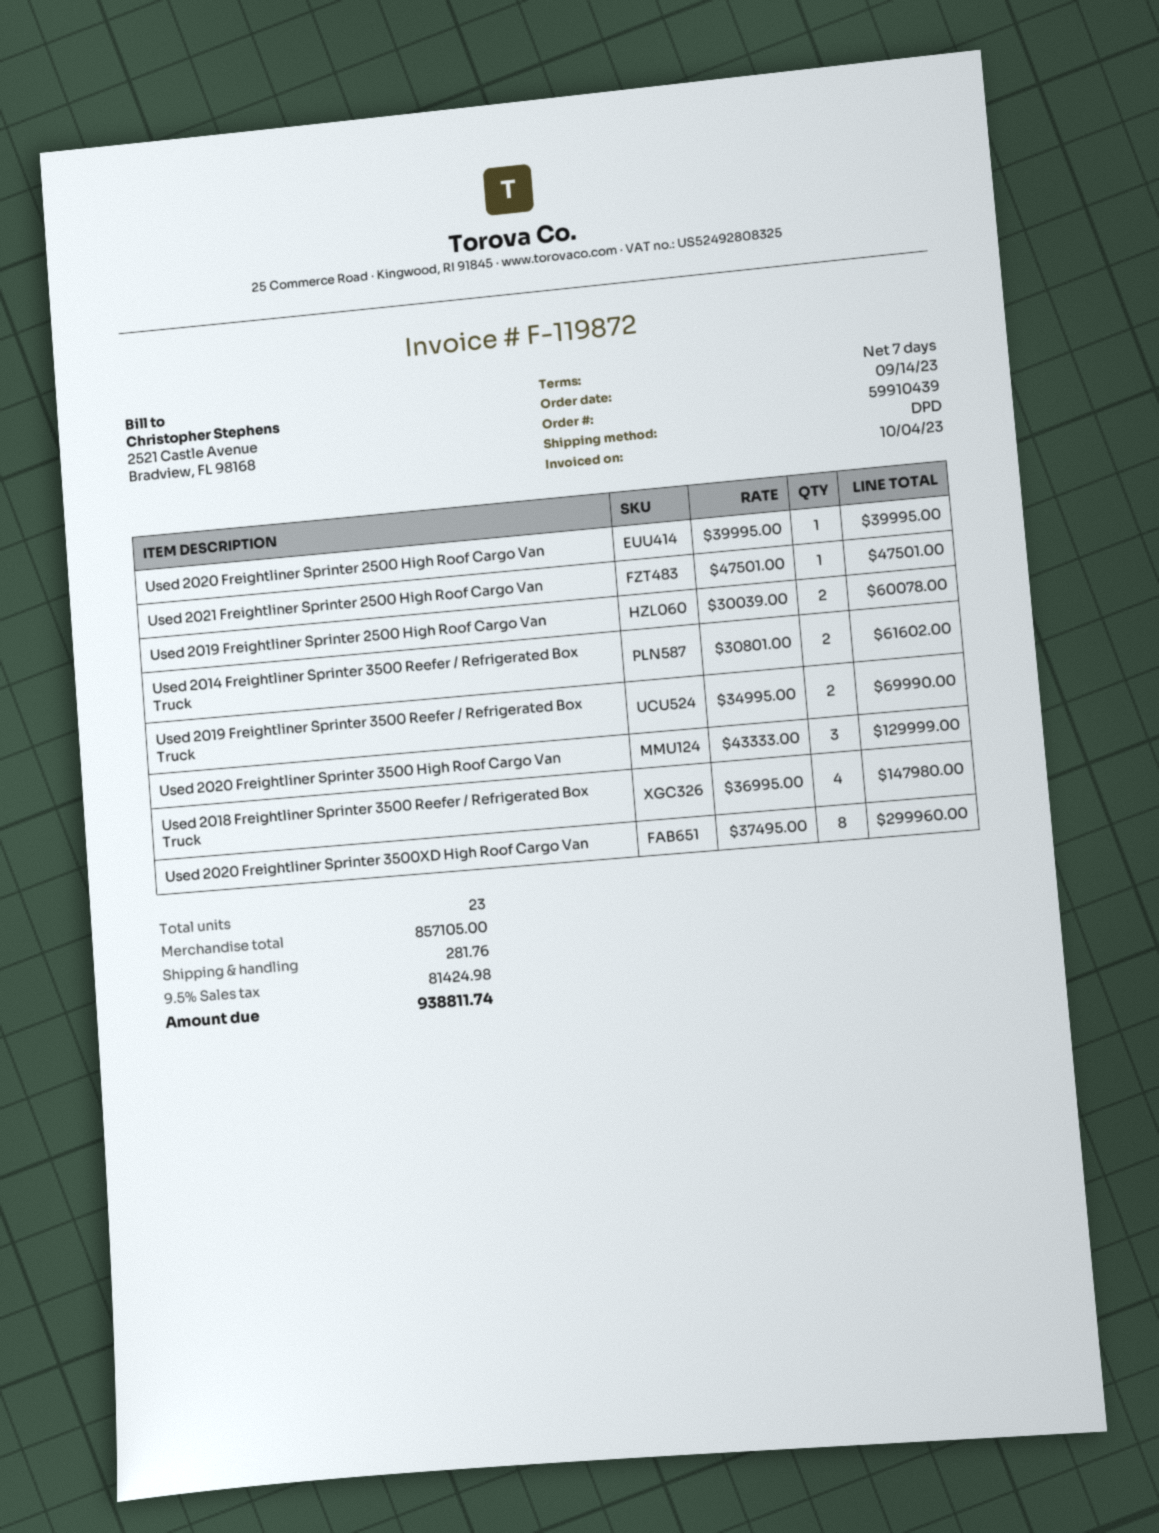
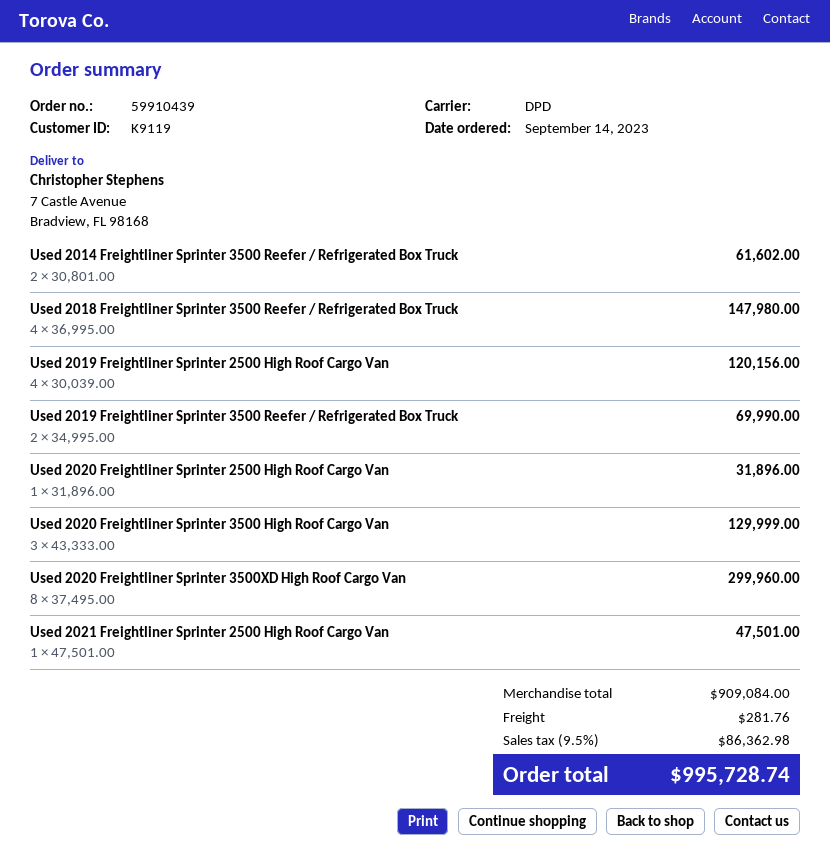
Used 2020 Freightliner Sprinter 2500 High Roof Cargo Van: 1 x 39995.00 = 39995.00 -> 1 x 31896.00 = 31896.00
Used 2019 Freightliner Sprinter 2500 High Roof Cargo Van: 2 x 30039.00 = 60078.00 -> 4 x 30039.00 = 120156.00
subtotal: 857105.00 -> 909084.00
tax: 9.5% = 81424.98 -> 9.5% = 86362.98
total: 938811.74 -> 995728.74

